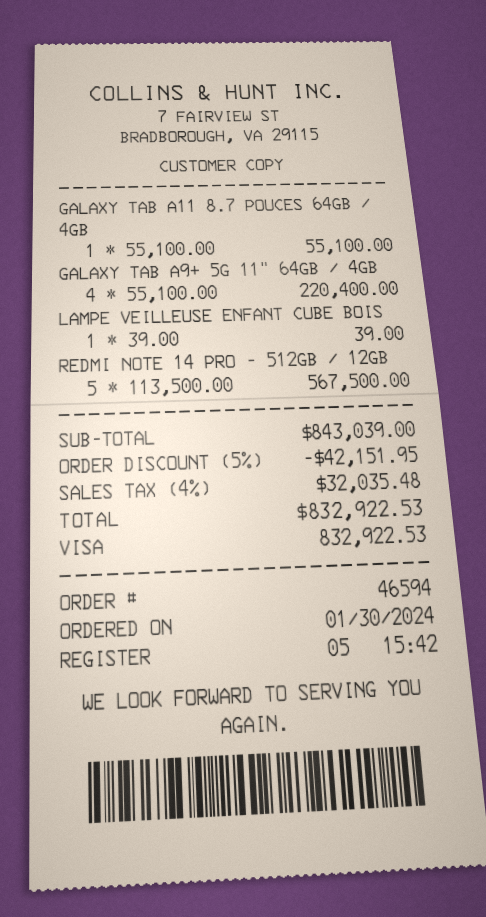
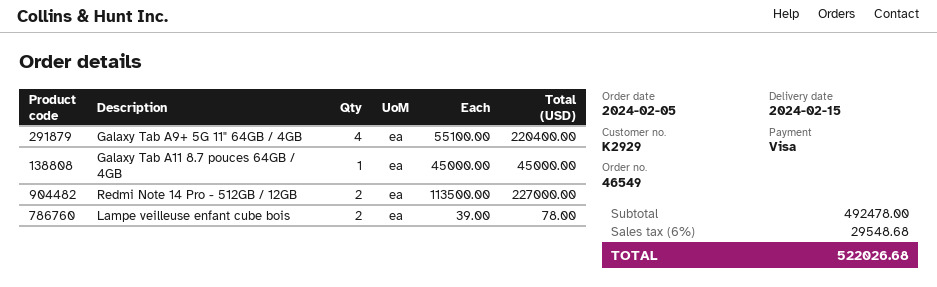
order number: 46594 -> 46549
order date: 2024-01-30 -> 2024-02-05
GALAXY TAB A11 8.7 POUCES 64GB / 4GB: 1 x 55100.00 = 55100.00 -> 1 x 45000.00 = 45000.00
LAMPE VEILLEUSE ENFANT CUBE BOIS: 1 x 39.00 = 39.00 -> 2 x 39.00 = 78.00
REDMI NOTE 14 PRO - 512GB / 12GB: 5 x 113500.00 = 567500.00 -> 2 x 113500.00 = 227000.00
subtotal: 843039.00 -> 492478.00
discount: 5% = 42151.95 -> none
tax: 4% = 32035.48 -> 6% = 29548.68
total: 832922.53 -> 522026.68

